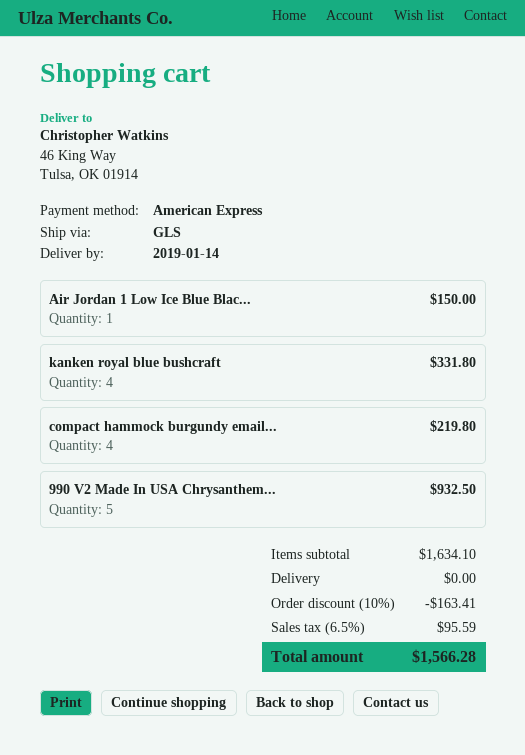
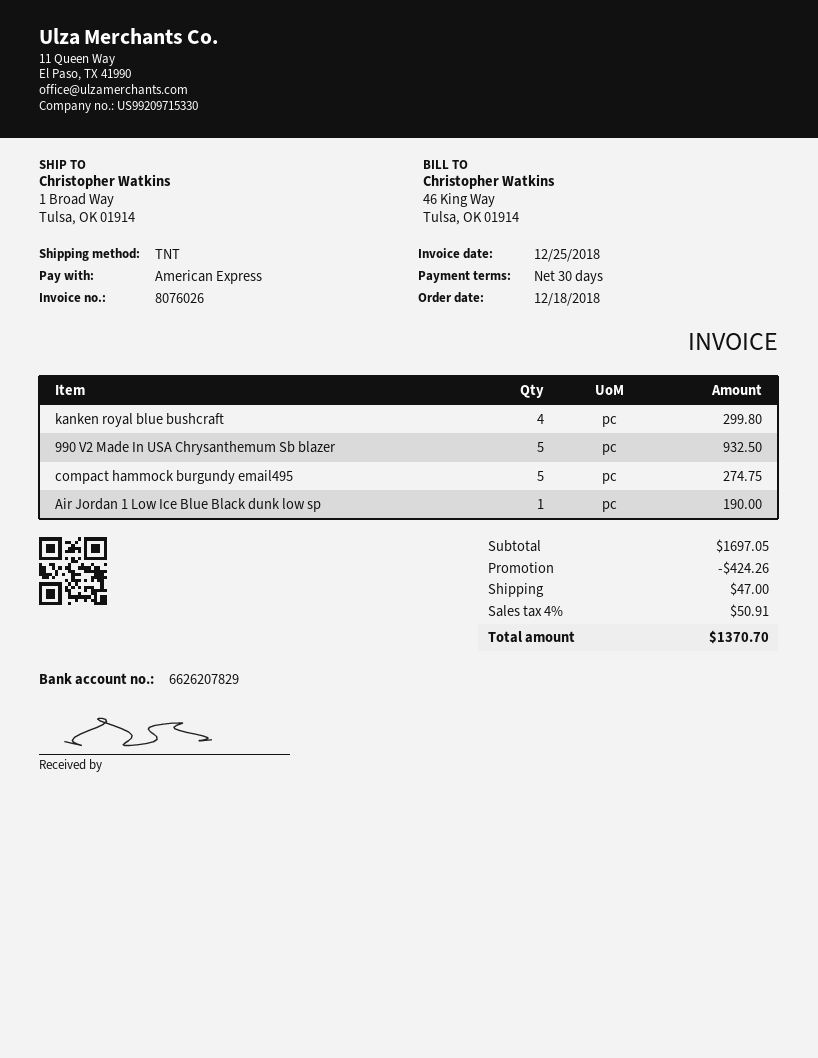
shipping method: GLS -> TNT
ship to: 46 King Way, Tulsa, OK 01914 -> 1 Broad Way, Tulsa, OK 01914
Air Jordan 1 Low Ice Blue Blac...: 1 for 150.00 -> 1 for 190.00
kanken royal blue bushcraft: 4 for 331.80 -> 4 for 299.80
compact hammock burgundy email...: 4 for 219.80 -> 5 for 274.75
subtotal: 1634.10 -> 1697.05
discount: 163.41 -> 424.26
shipping: 0.00 -> 47.00
tax: 6.5% = 95.59 -> 4% = 50.91
total: 1566.28 -> 1370.70

